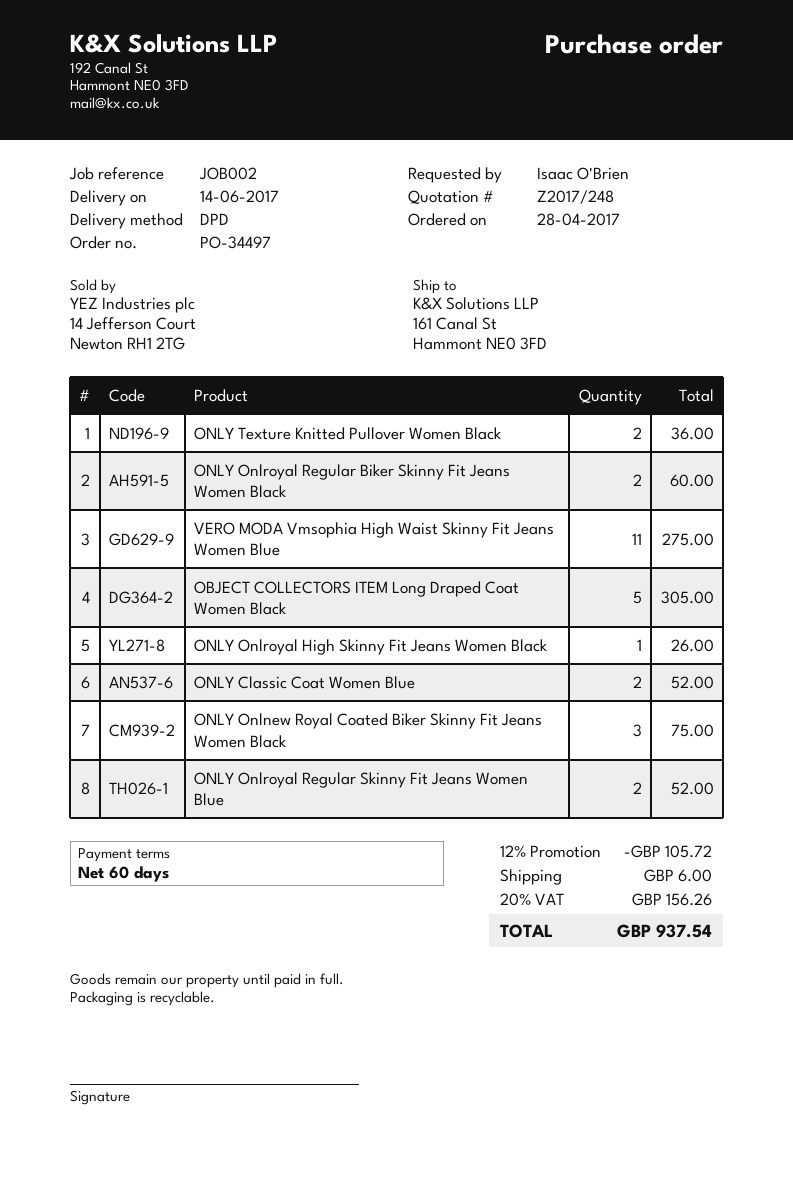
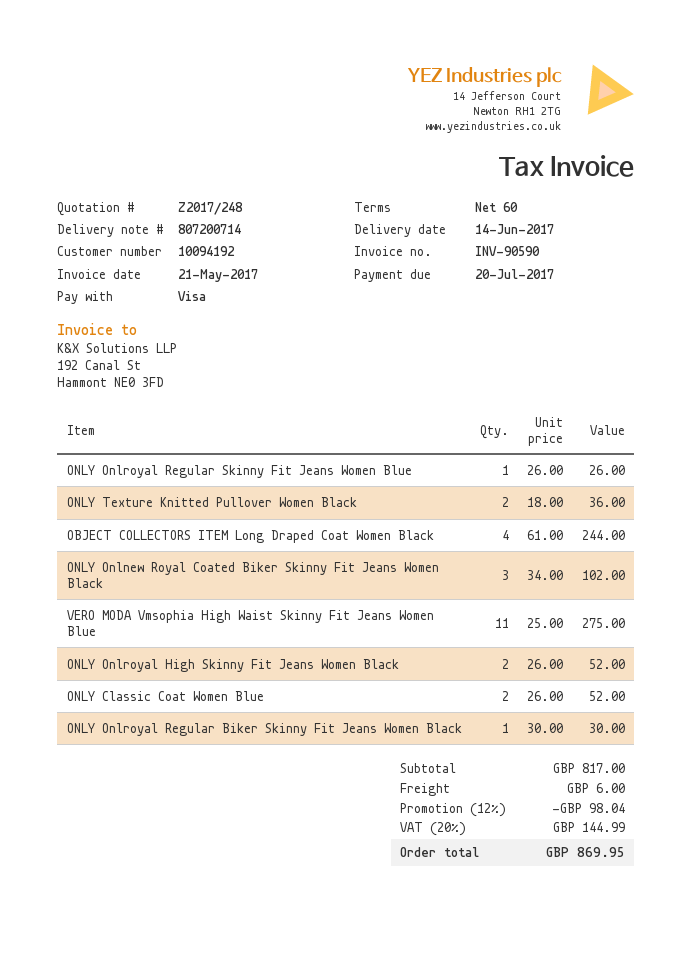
ONLY Onlroyal Regular Biker Skinny Fit Jeans Women Black: 2 for 60.00 -> 1 for 30.00
OBJECT COLLECTORS ITEM Long Draped Coat Women Black: 5 for 305.00 -> 4 for 244.00
ONLY Onlroyal High Skinny Fit Jeans Women Black: 1 for 26.00 -> 2 for 52.00
ONLY Onlnew Royal Coated Biker Skinny Fit Jeans Women Black: 3 for 75.00 -> 3 for 102.00
ONLY Onlroyal Regular Skinny Fit Jeans Women Blue: 2 for 52.00 -> 1 for 26.00
discount: 12% = 105.72 -> 12% = 98.04
tax: 20% = 156.26 -> 20% = 144.99
total: 937.54 -> 869.95

